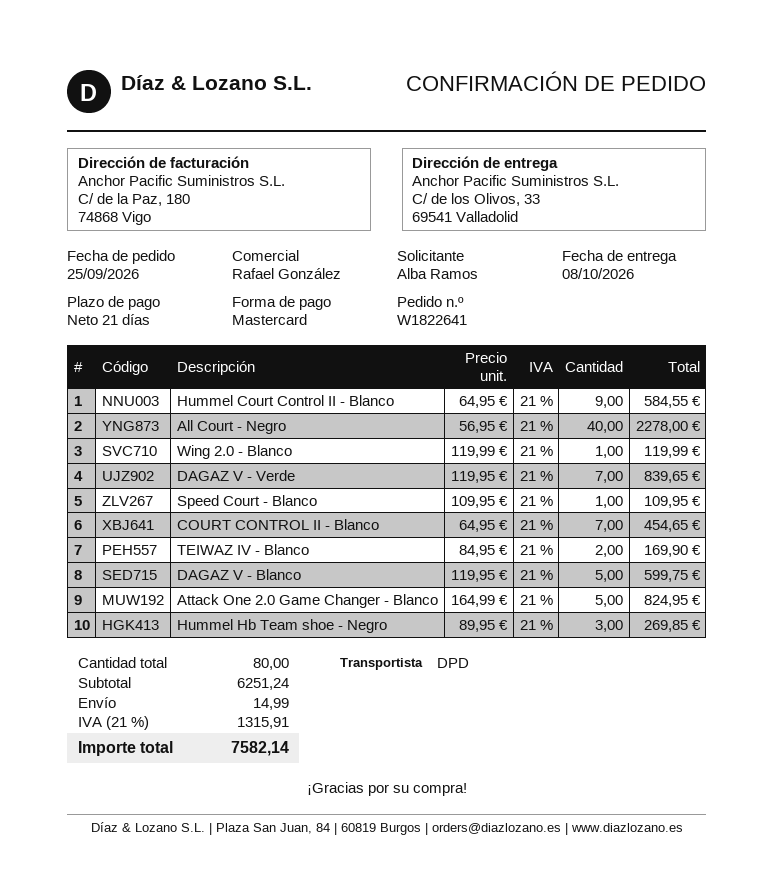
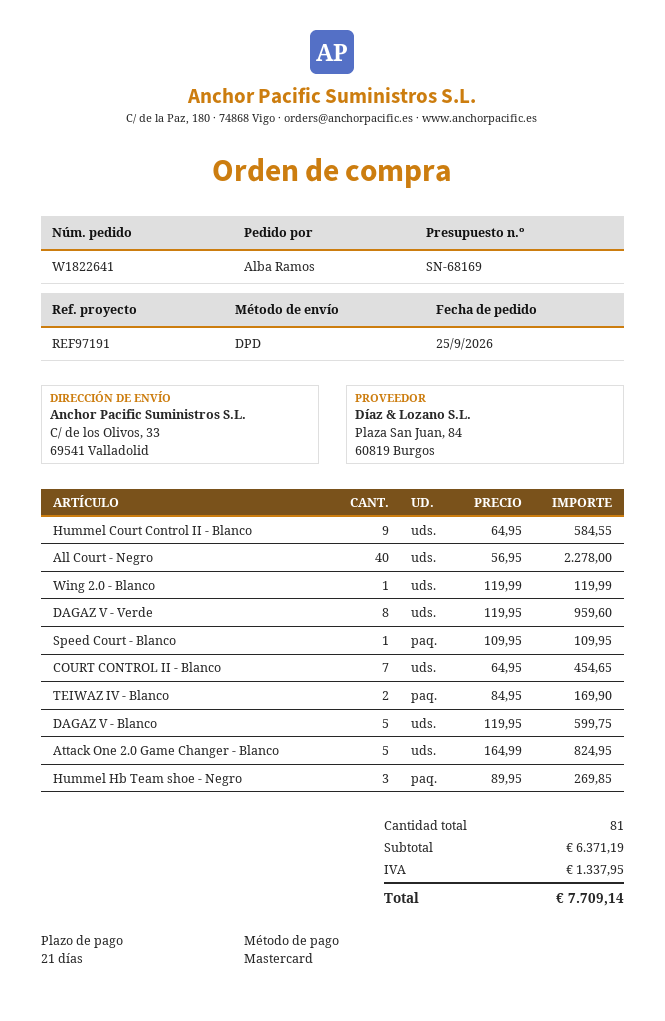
DAGAZ V - Verde: 7 x 119.95 = 839.65 -> 8 x 119.95 = 959.60
total quantity: 80 -> 81
subtotal: 6251.24 -> 6371.19
shipping: 14.99 -> none
tax: 1315.91 -> 1337.95
total: 7582.14 -> 7709.14

